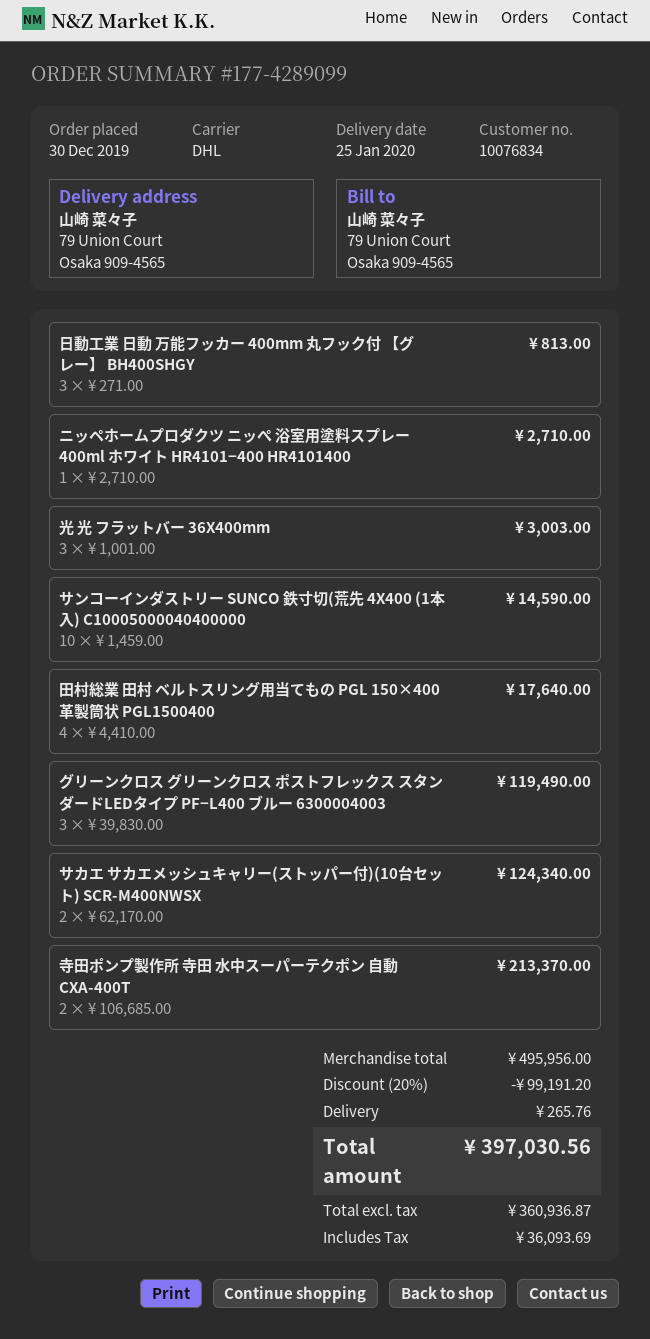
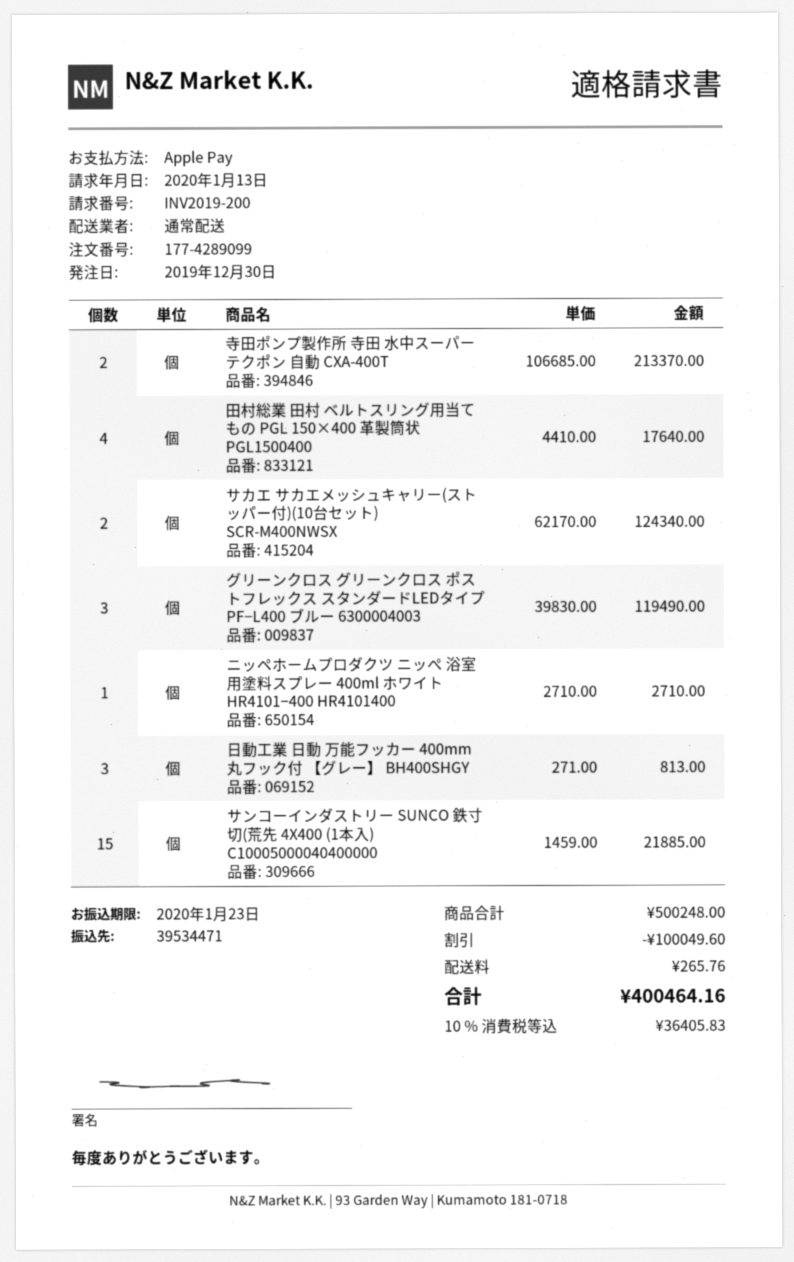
shipping method: DHL -> standard
光 光 フラットバー 36X400mm: 3 x 1001.00 = 3003.00 -> none
サンコーインダストリー SUNCO 鉄寸切(荒先 4X400 (1本入) C10005000040400000: 10 x 1459.00 = 14590.00 -> 15 x 1459.00 = 21885.00
subtotal: 495956.00 -> 500248.00
discount: 99191.20 -> 100049.60
tax: 36093.69 -> 36405.83
total: 397030.56 -> 400464.16

